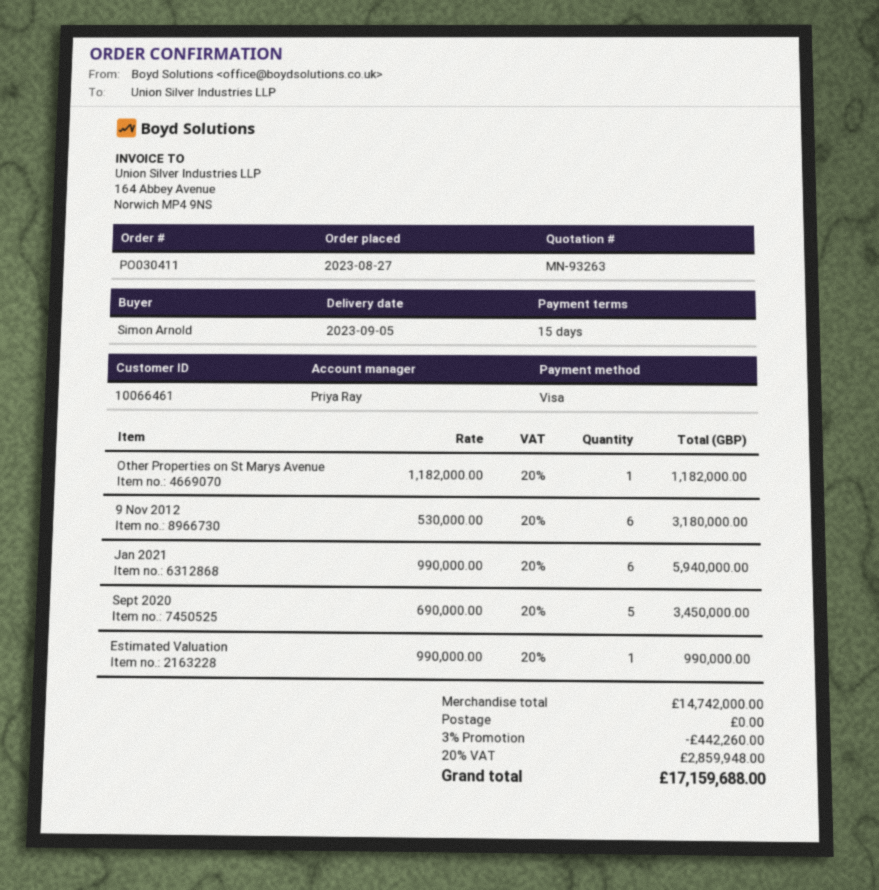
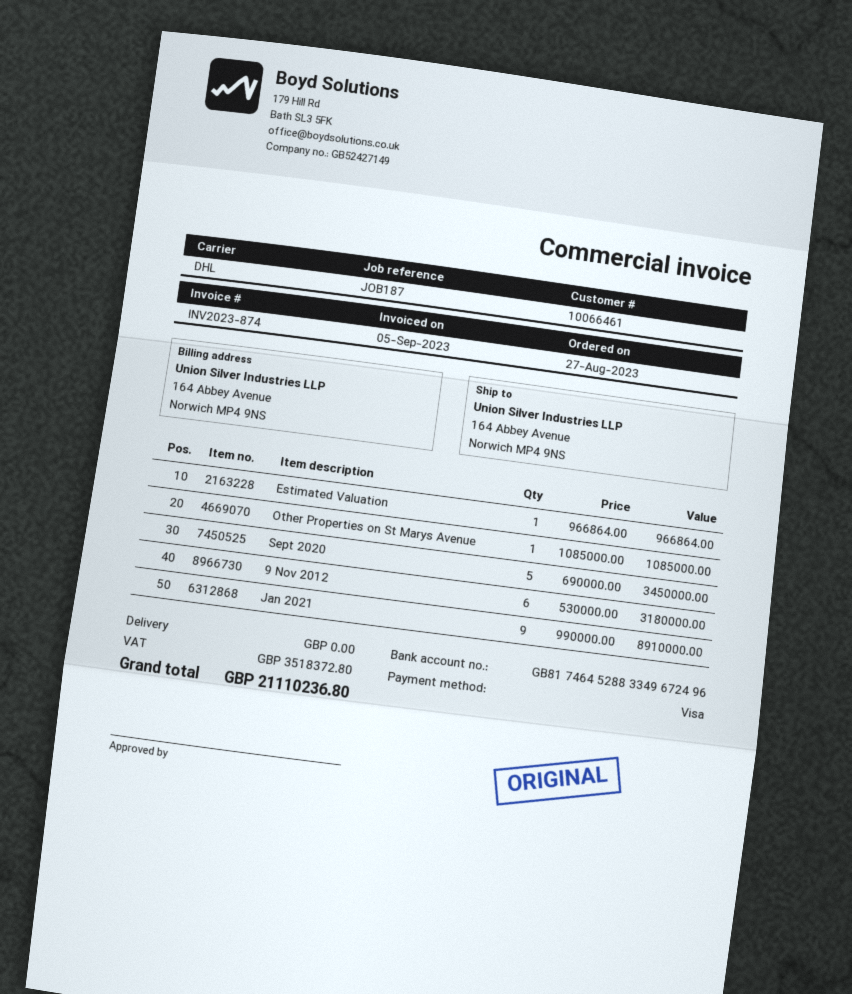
Other Properties on St Marys Avenue: 1 x 1182000.00 = 1182000.00 -> 1 x 1085000.00 = 1085000.00
Jan 2021: 6 x 990000.00 = 5940000.00 -> 9 x 990000.00 = 8910000.00
Estimated Valuation: 1 x 990000.00 = 990000.00 -> 1 x 966864.00 = 966864.00
discount: 3% = 442260.00 -> none
tax: 2859948.00 -> 3518372.80
total: 17159688.00 -> 21110236.80

